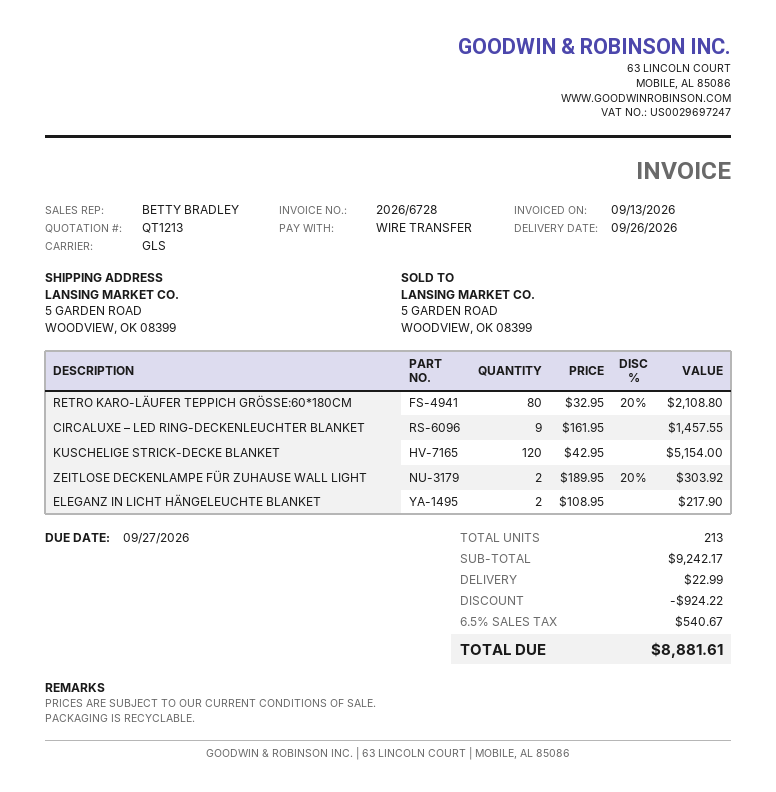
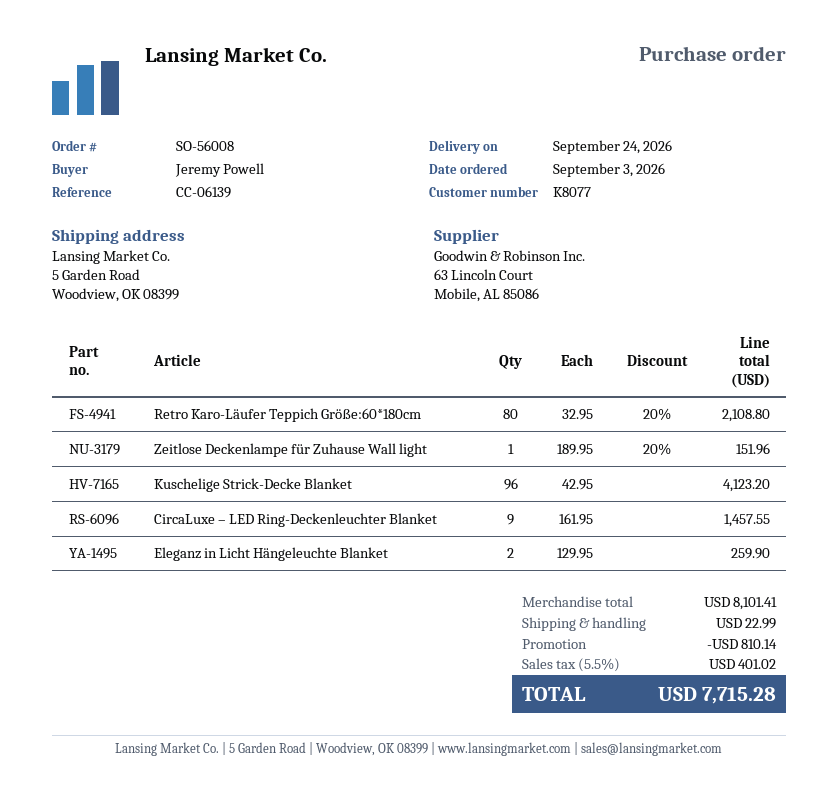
delivery date: 2026-09-26 -> 2026-09-24
KUSCHELIGE STRICK-DECKE BLANKET: 120 x 42.95 = 5154.00 -> 96 x 42.95 = 4123.20
ZEITLOSE DECKENLAMPE FÜR ZUHAUSE WALL LIGHT: 2 x 189.95 - 20% = 303.92 -> 1 x 189.95 - 20% = 151.96
ELEGANZ IN LICHT HÄNGELEUCHTE BLANKET: 2 x 108.95 = 217.90 -> 2 x 129.95 = 259.90
subtotal: 9242.17 -> 8101.41
discount: 924.22 -> 810.14
tax: 6.5% = 540.67 -> 5.5% = 401.02
total: 8881.61 -> 7715.28

